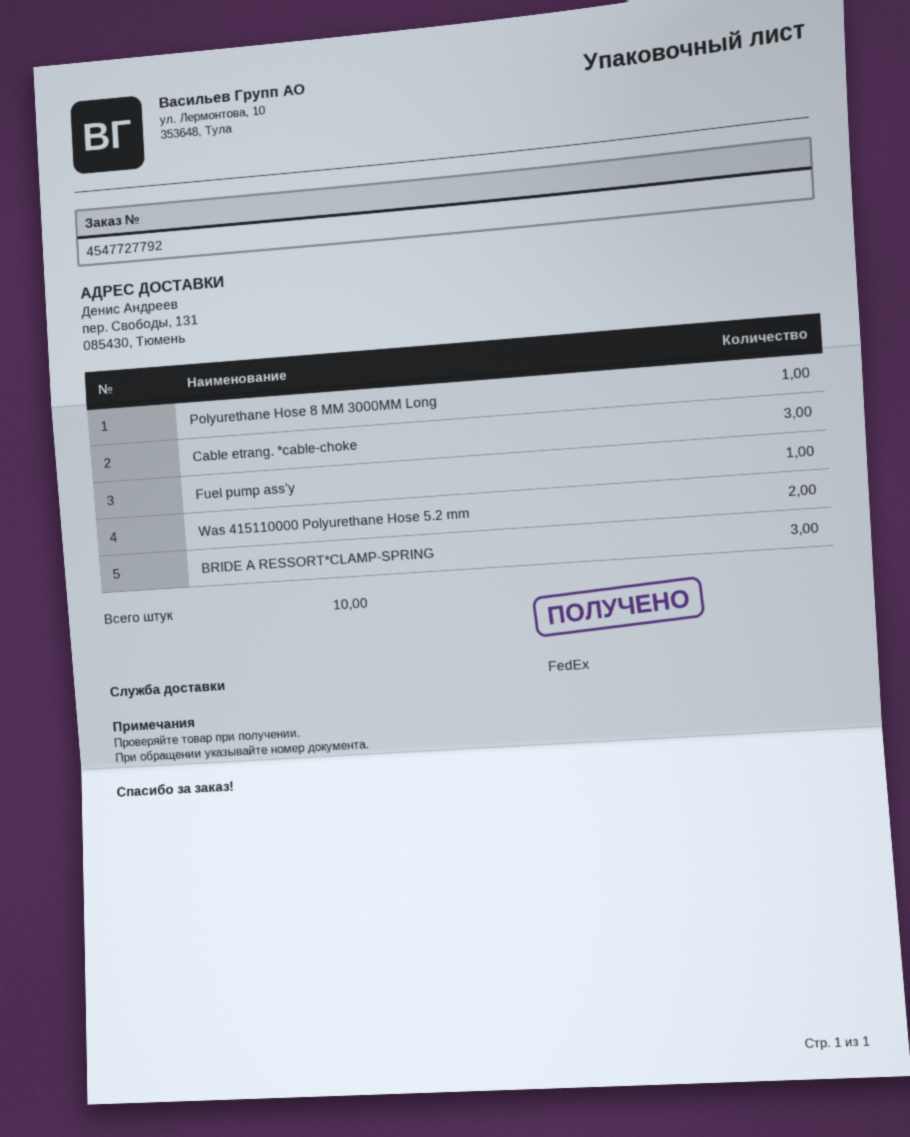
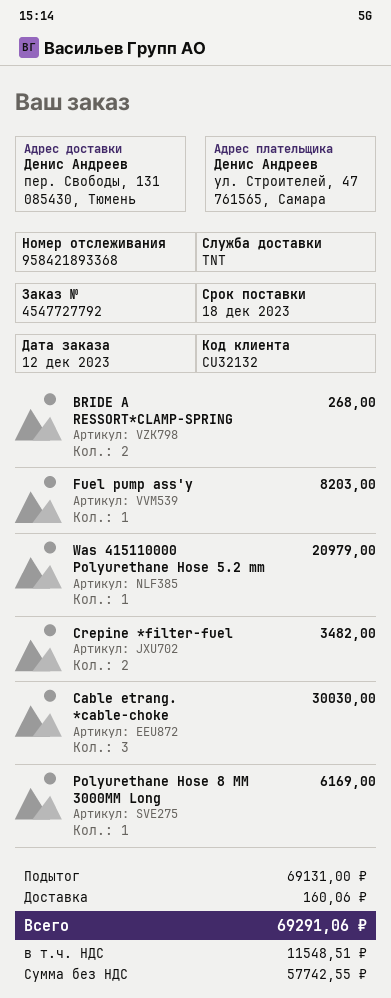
shipping method: FedEx -> TNT
Was 415110000 Polyurethane Hose 5.2 mm: 2 -> 1
BRIDE A RESSORT*CLAMP-SPRING: 3 -> 2
Crepine *filter-fuel: none -> 2

